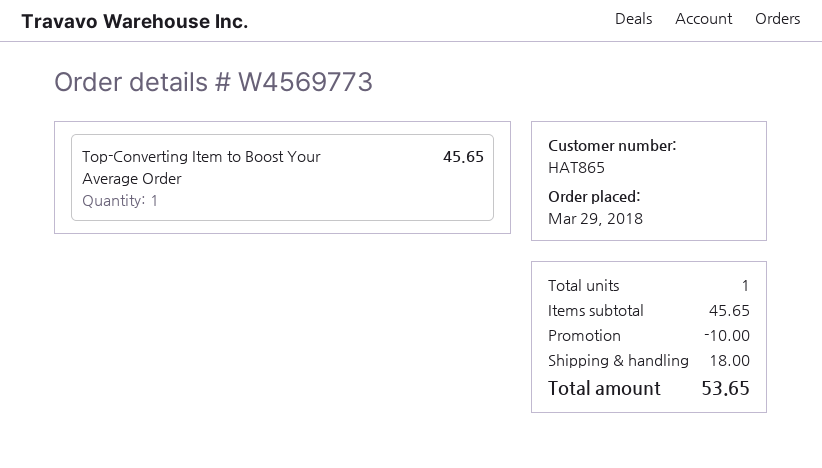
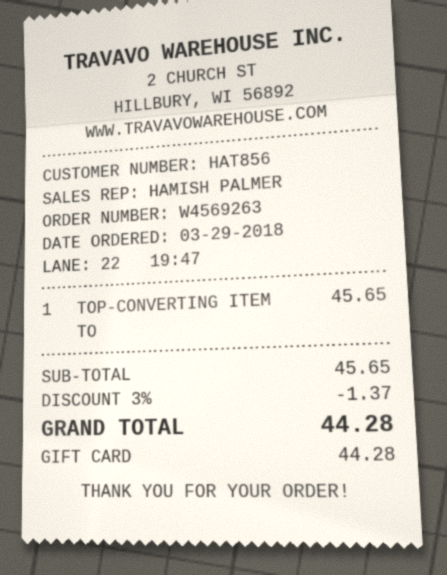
order number: W4569773 -> W4569263
customer number: HAT865 -> HAT856
discount: 10.00 -> 1.37
shipping: 18.00 -> none
total: 53.65 -> 44.28

